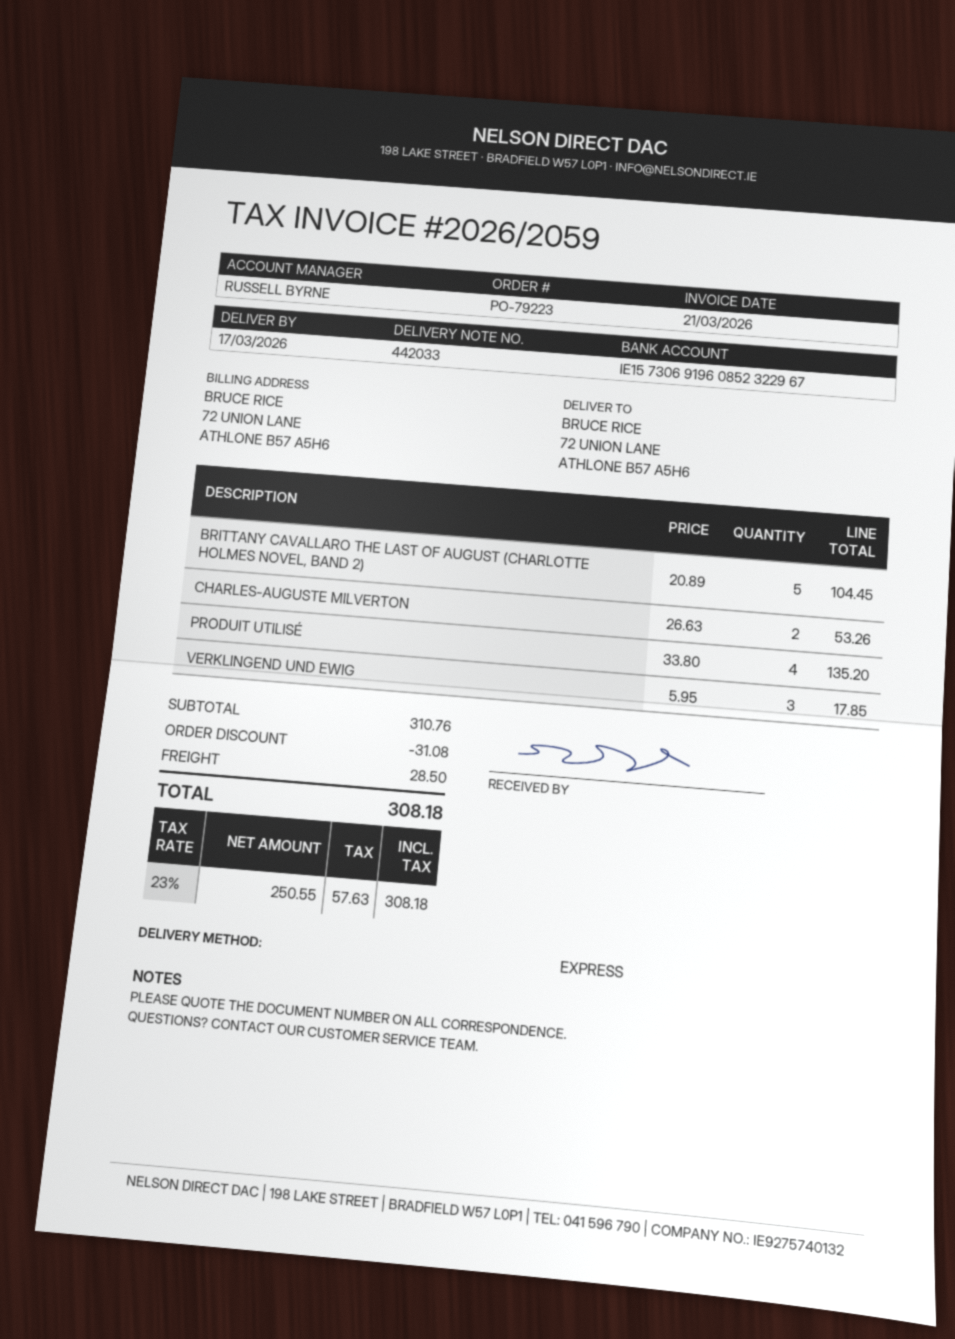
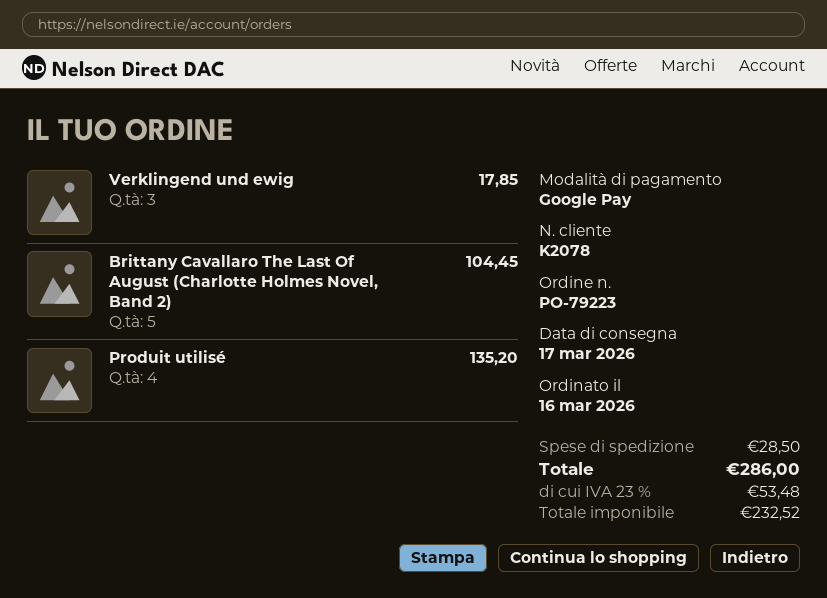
CHARLES-AUGUSTE MILVERTON: 2 for 53.26 -> none
discount: 31.08 -> none
net: 250.55 -> 232.52
tax: 23% = 57.63 -> 23% = 53.48
total: 308.18 -> 286.00

